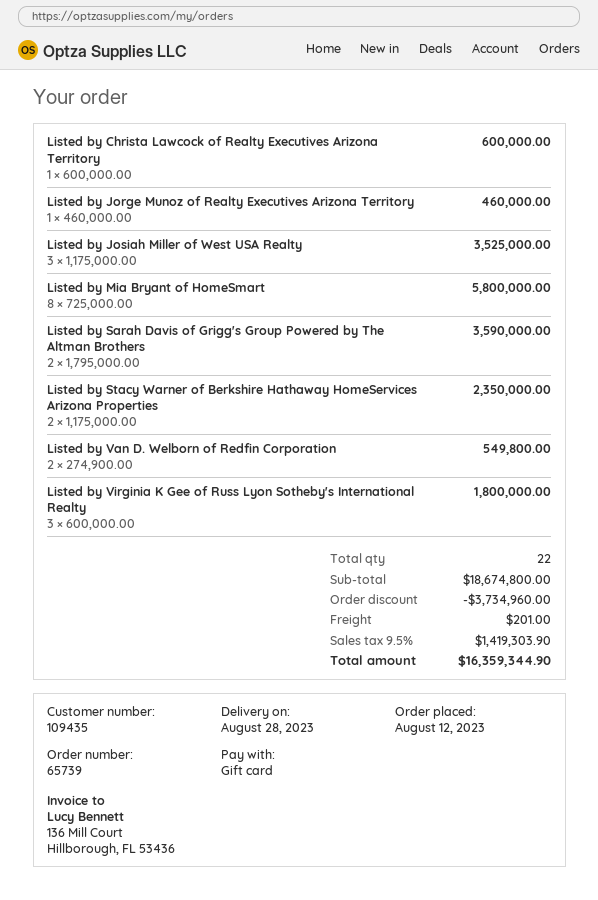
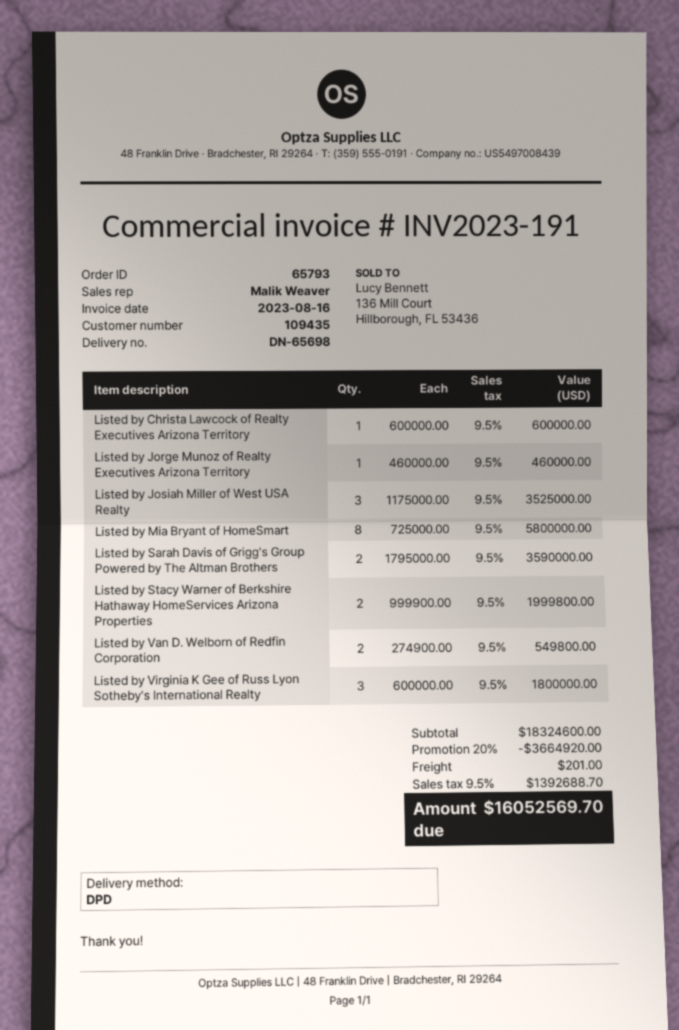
order number: 65739 -> 65793
Listed by Stacy Warner of Berkshire Hathaway HomeServices Arizona Properties: 2 x 1175000.00 = 2350000.00 -> 2 x 999900.00 = 1999800.00
subtotal: 18674800.00 -> 18324600.00
discount: 3734960.00 -> 3664920.00
tax: 9.5% = 1419303.90 -> 9.5% = 1392688.70
total: 16359344.90 -> 16052569.70

